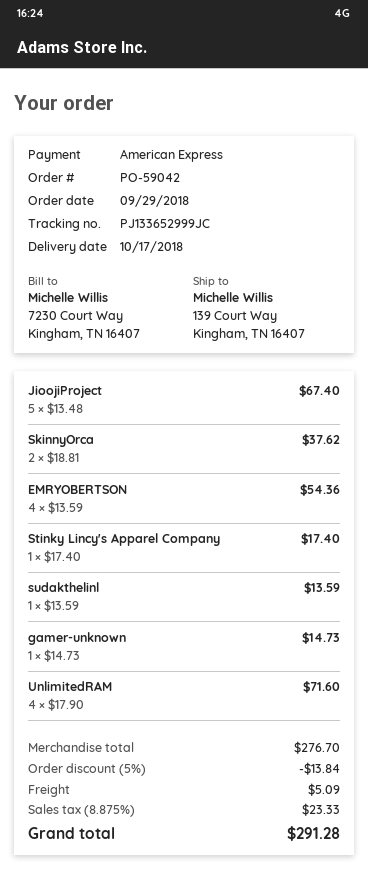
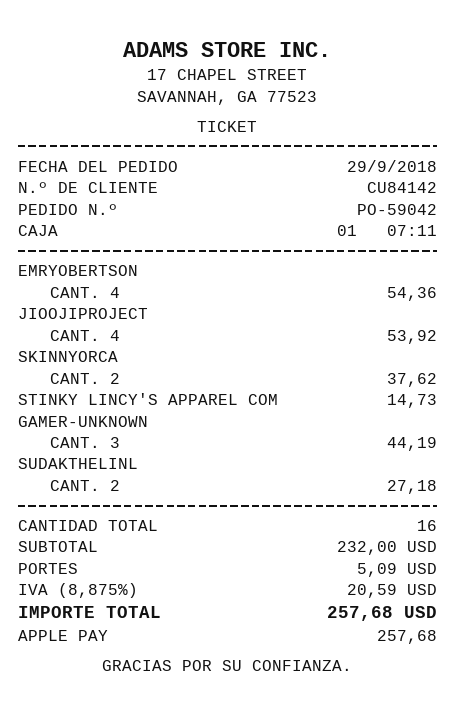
payment method: American Express -> Apple Pay
JioojiProject: 5 for 67.40 -> 4 for 53.92
Stinky Lincy's Apparel Company: 1 for 17.40 -> 1 for 14.73
sudakthelinl: 1 for 13.59 -> 2 for 27.18
gamer-unknown: 1 for 14.73 -> 3 for 44.19
UnlimitedRAM: 4 for 71.60 -> none
subtotal: 276.70 -> 232.00
discount: 5% = 13.84 -> none
tax: 8.875% = 23.33 -> 8.875% = 20.59
total: 291.28 -> 257.68

